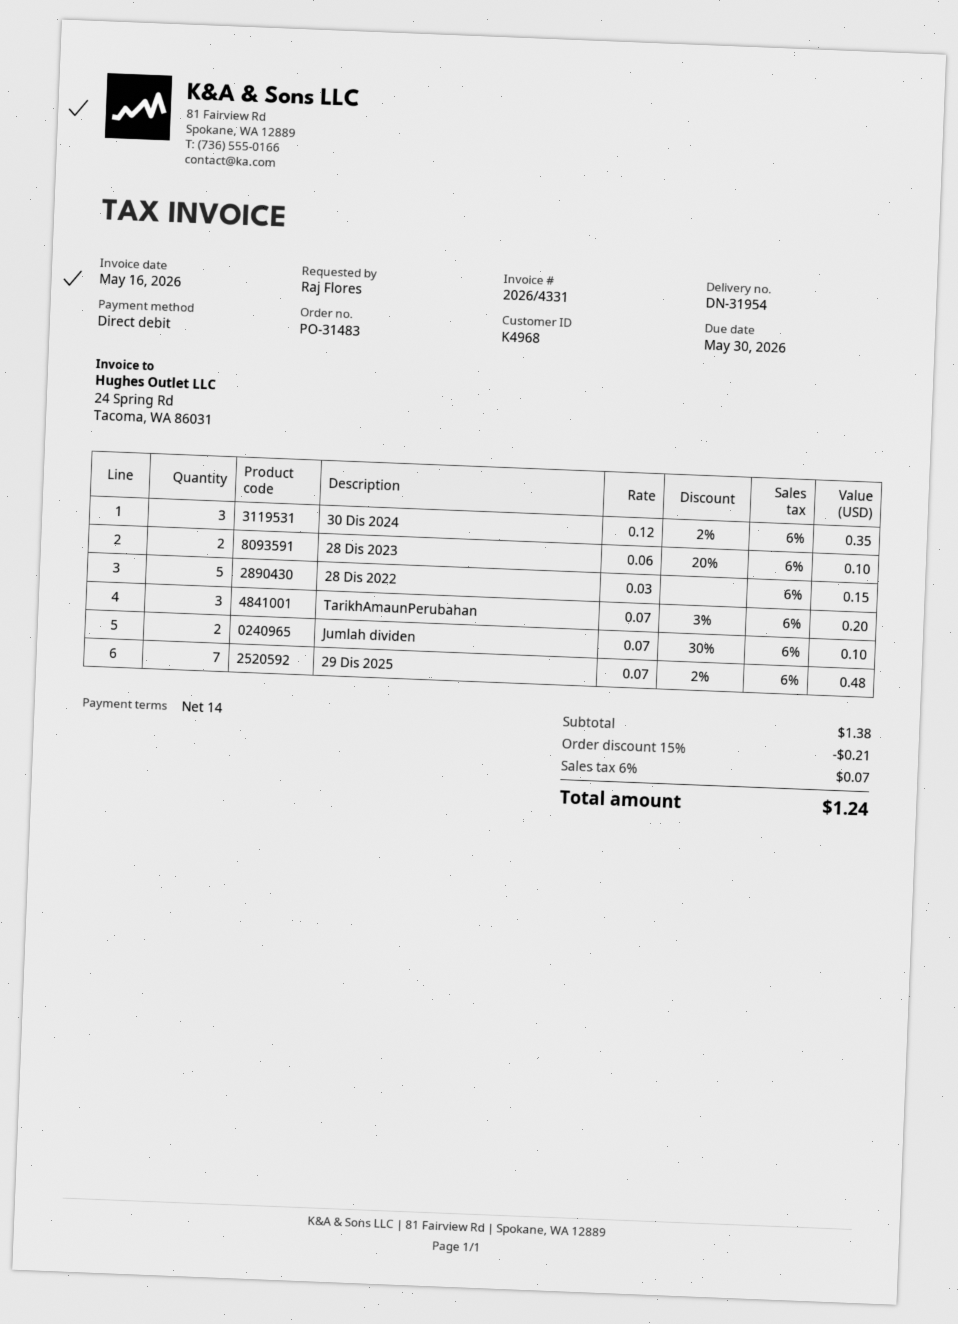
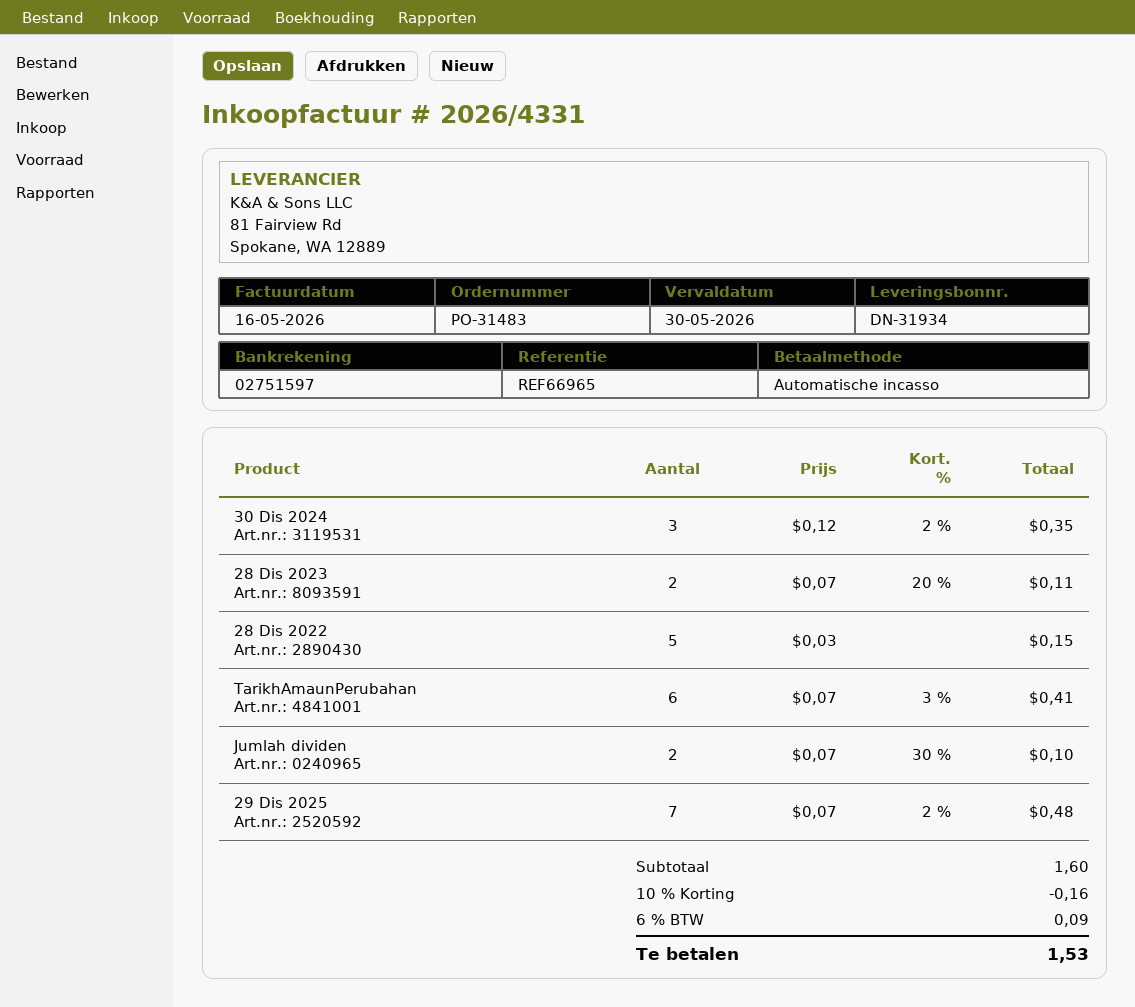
delivery note number: DN-31954 -> DN-31934
28 Dis 2023: 2 x 0.06 - 20% = 0.10 -> 2 x 0.07 - 20% = 0.11
TarikhAmaunPerubahan: 3 x 0.07 - 3% = 0.20 -> 6 x 0.07 - 3% = 0.41
subtotal: 1.38 -> 1.60
discount: 15% = 0.21 -> 10% = 0.16
tax: 6% = 0.07 -> 6% = 0.09
total: 1.24 -> 1.53

